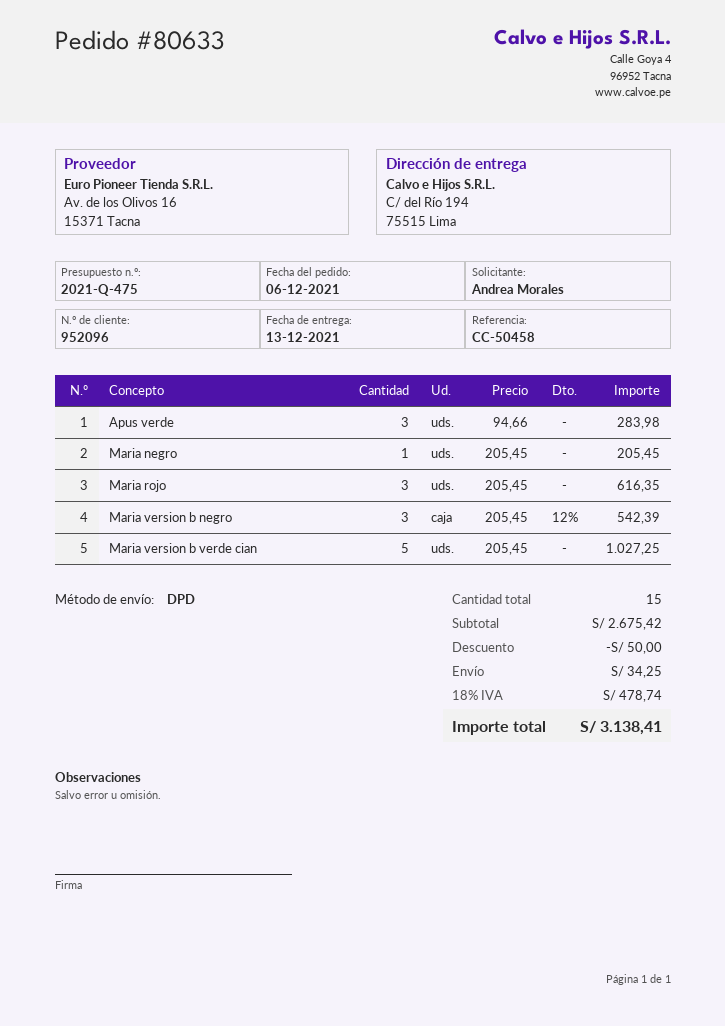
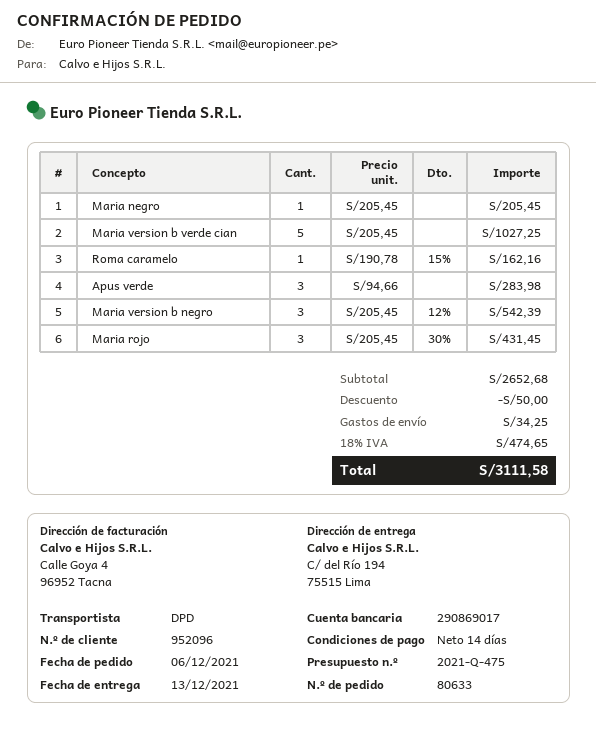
Maria rojo: 3 x 205.45 = 616.35 -> 3 x 205.45 - 30% = 431.45
Roma caramelo: none -> 1 x 190.78 - 15% = 162.16
subtotal: 2675.42 -> 2652.68
tax: 18% = 478.74 -> 18% = 474.65
total: 3138.41 -> 3111.58

